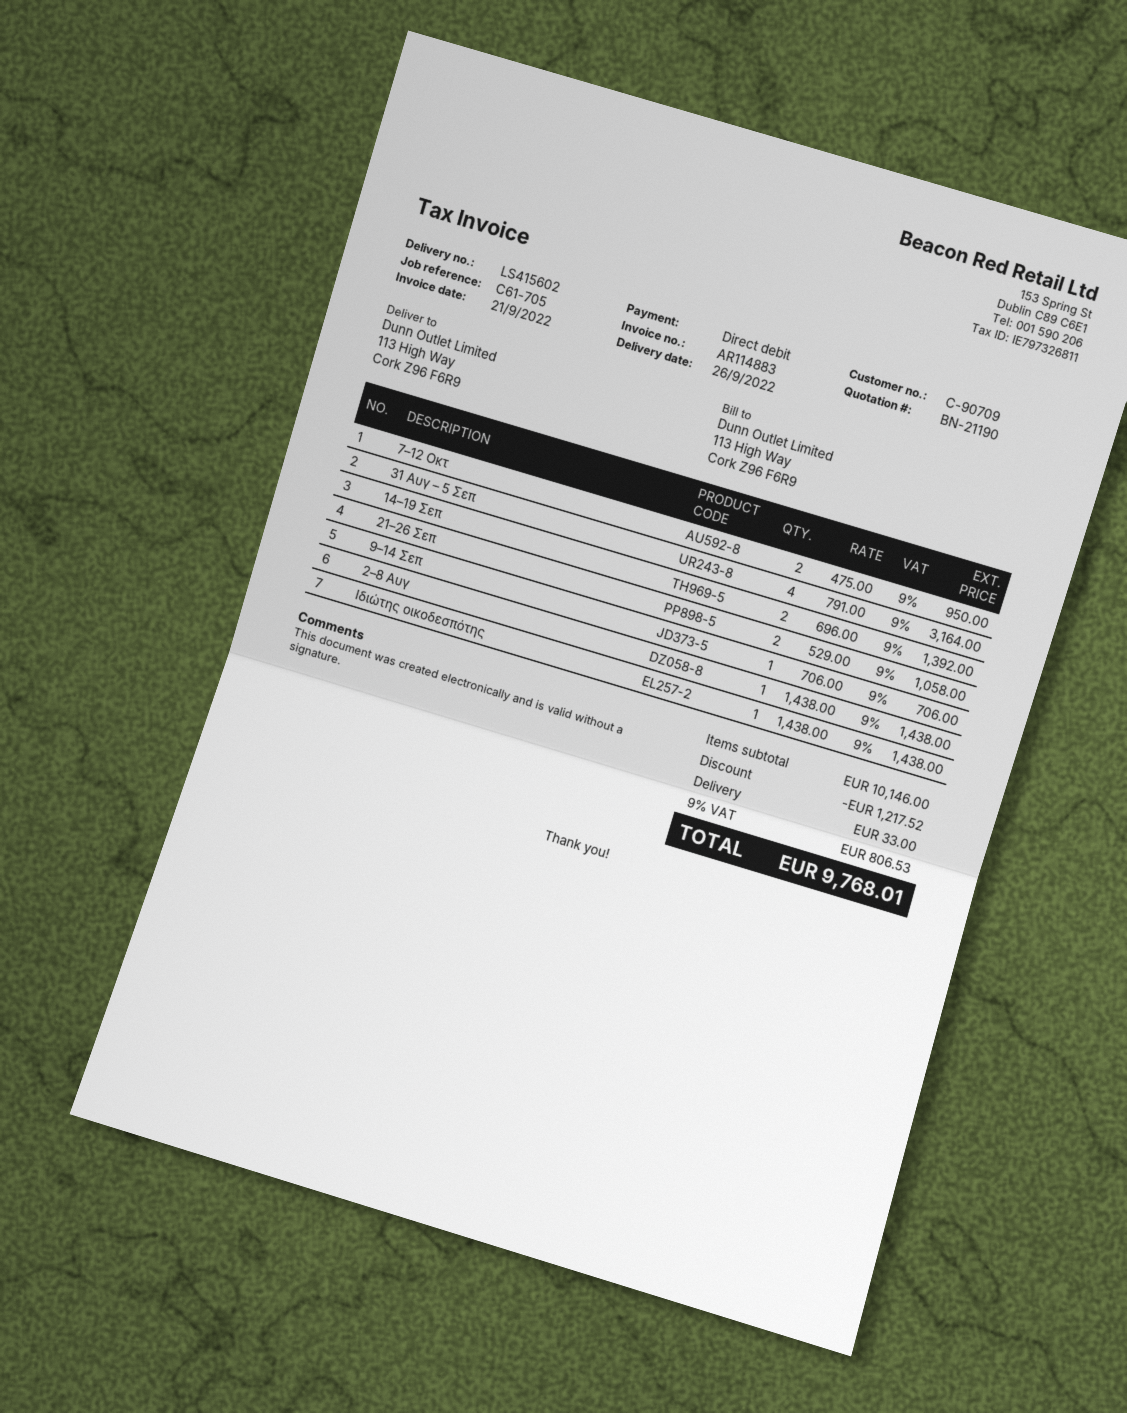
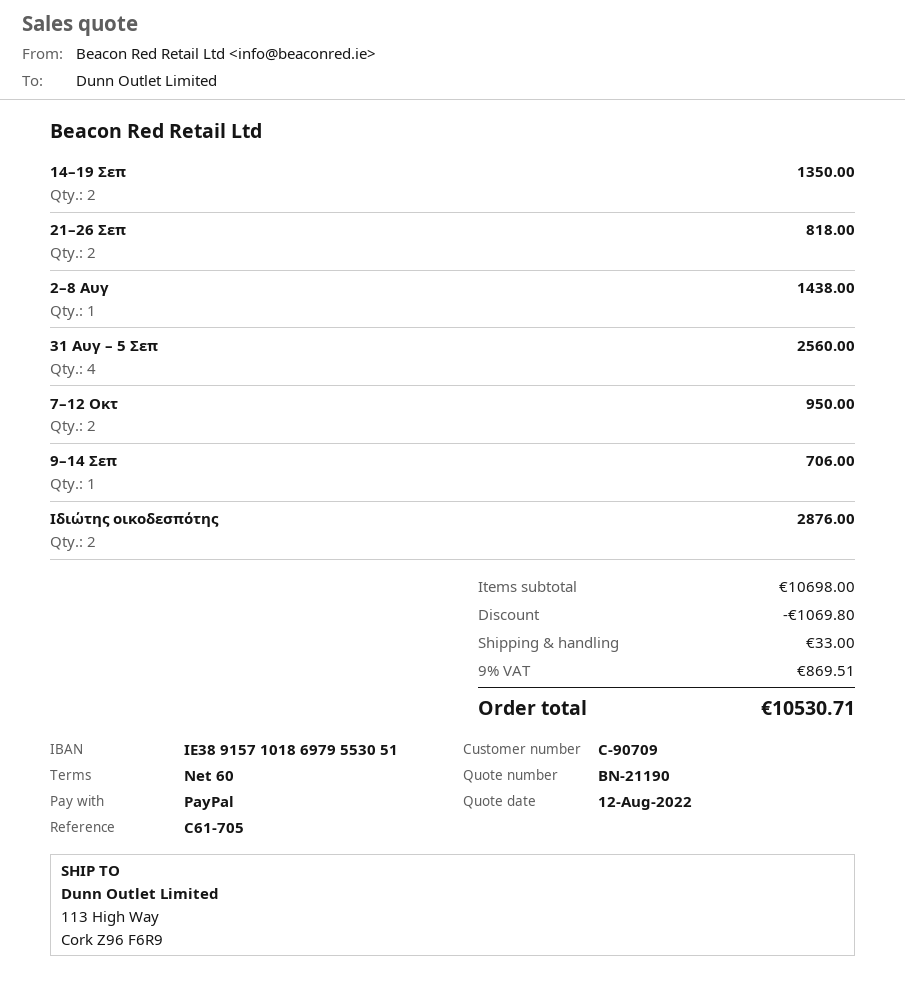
payment method: direct debit -> PayPal
31 Αυγ – 5 Σεπ: 4 for 3164.00 -> 4 for 2560.00
14–19 Σεπ: 2 for 1392.00 -> 2 for 1350.00
21–26 Σεπ: 2 for 1058.00 -> 2 for 818.00
Ιδιώτης οικοδεσπότης: 1 for 1438.00 -> 2 for 2876.00
subtotal: 10146.00 -> 10698.00
discount: 1217.52 -> 1069.80
tax: 9% = 806.53 -> 9% = 869.51
total: 9768.01 -> 10530.71

